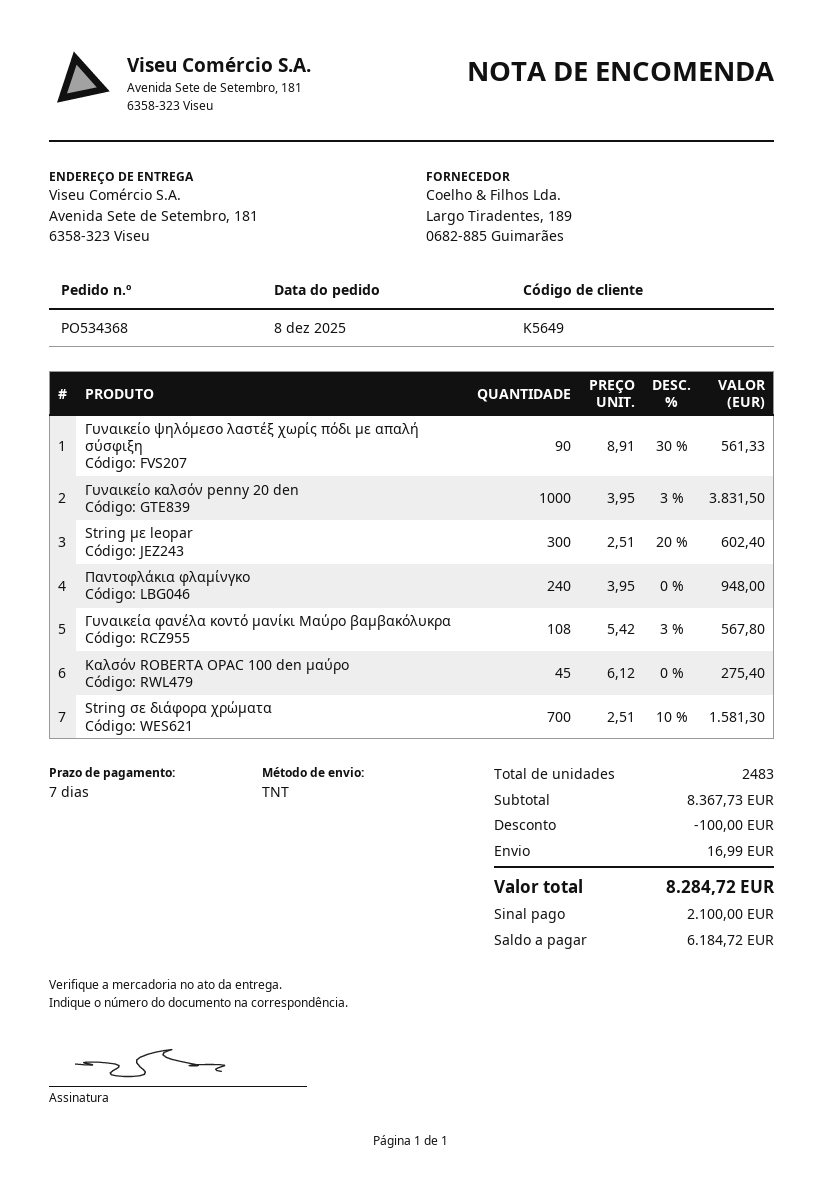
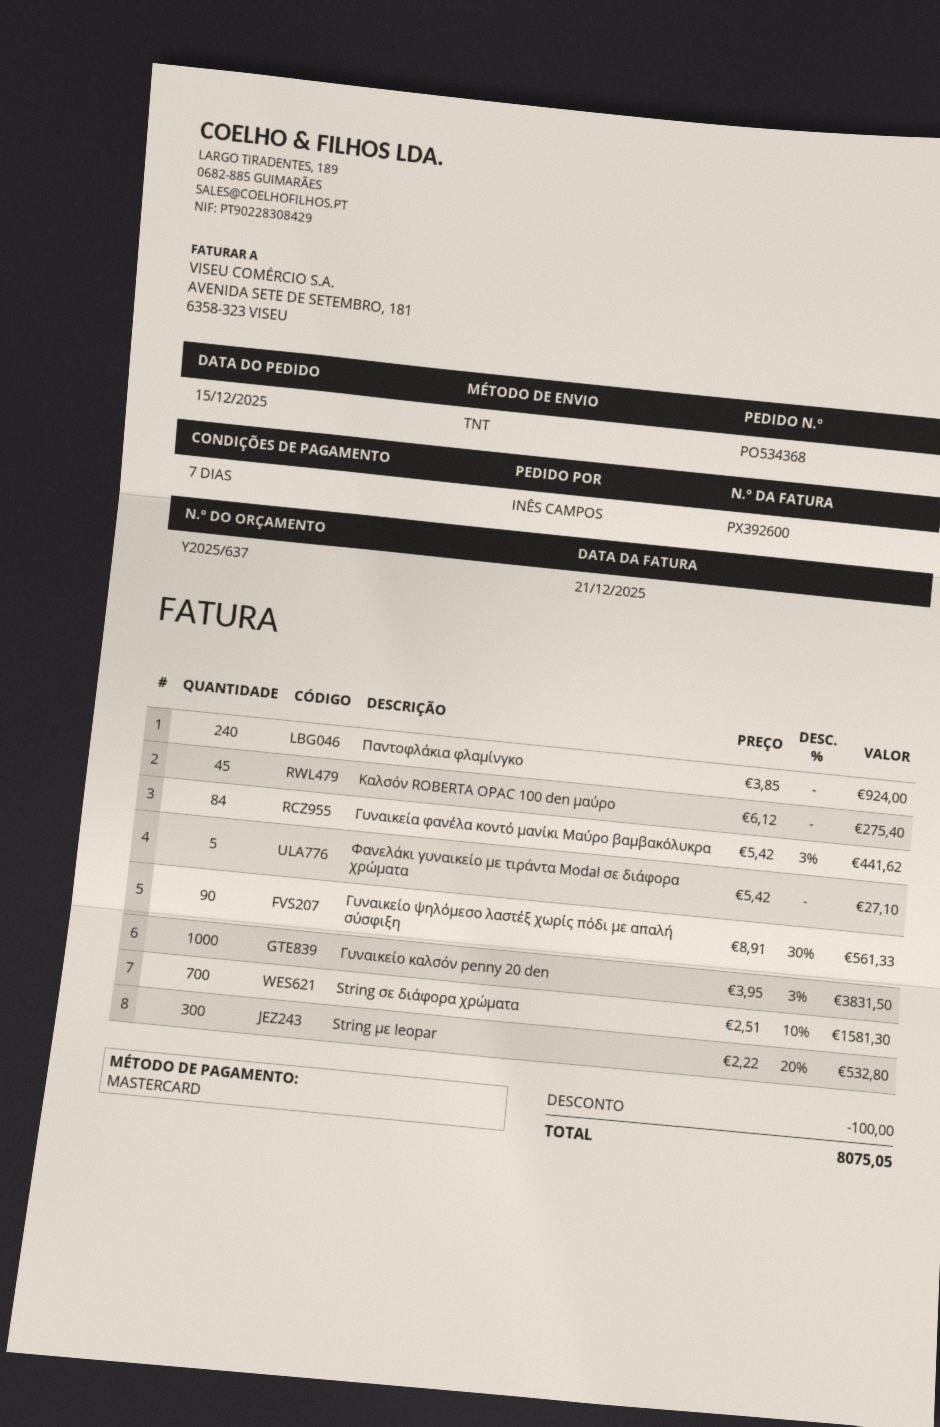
order date: 2025-12-08 -> 2025-12-15
String με leopar: 300 x 2.51 - 20% = 602.40 -> 300 x 2.22 - 20% = 532.80
Παντοφλάκια φλαμίνγκο: 240 x 3.95 = 948.00 -> 240 x 3.85 = 924.00
Γυναικεία φανέλα κοντό μανίκι Μαύρο βαμβακόλυκρα: 108 x 5.42 - 3% = 567.80 -> 84 x 5.42 - 3% = 441.62
Φανελάκι γυναικείο με τιράντα Modal σε διάφορα χρώματα: none -> 5 x 5.42 = 27.10
shipping: 16.99 -> none
total: 8284.72 -> 8075.05

